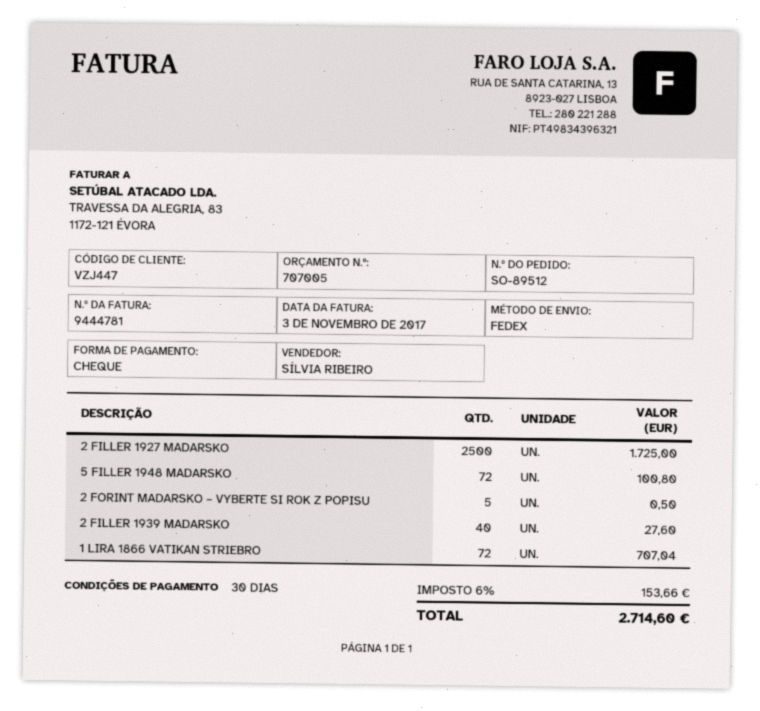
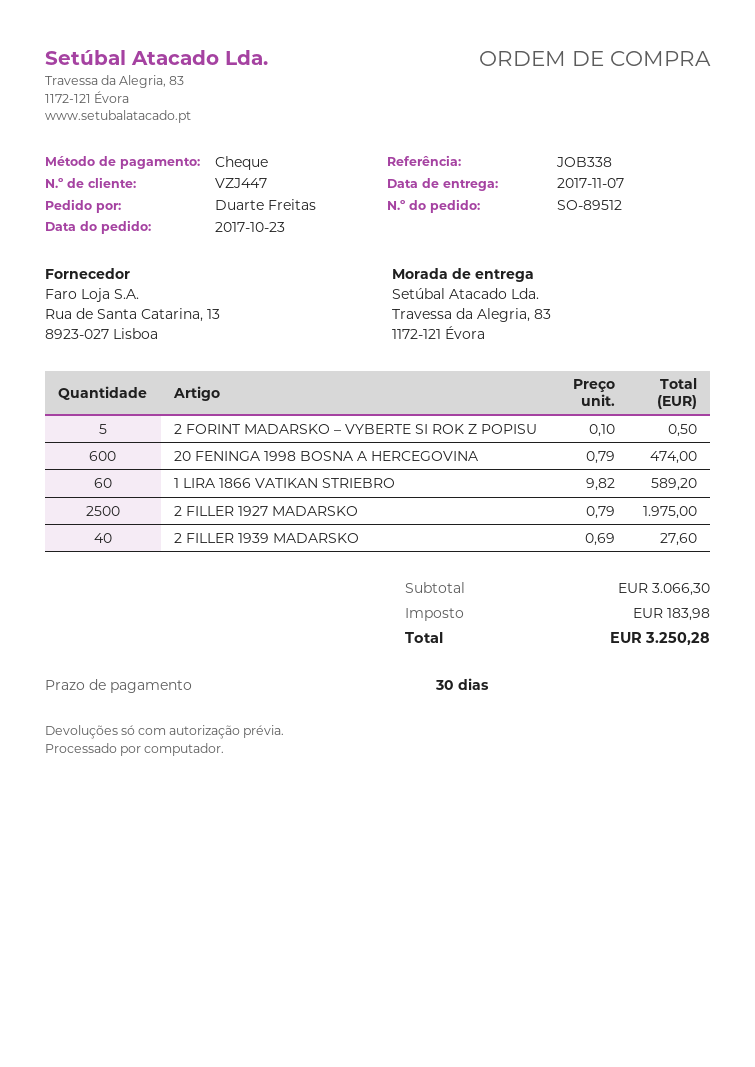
2 FILLER 1927 MADARSKO: 2500 for 1725.00 -> 2500 for 1975.00
5 FILLER 1948 MADARSKO: 72 for 100.80 -> none
1 LIRA 1866 VATIKAN STRIEBRO: 72 for 707.04 -> 60 for 589.20
20 FENINGA 1998 BOSNA A HERCEGOVINA: none -> 600 for 474.00
tax: 153.66 -> 183.98
total: 2714.60 -> 3250.28

